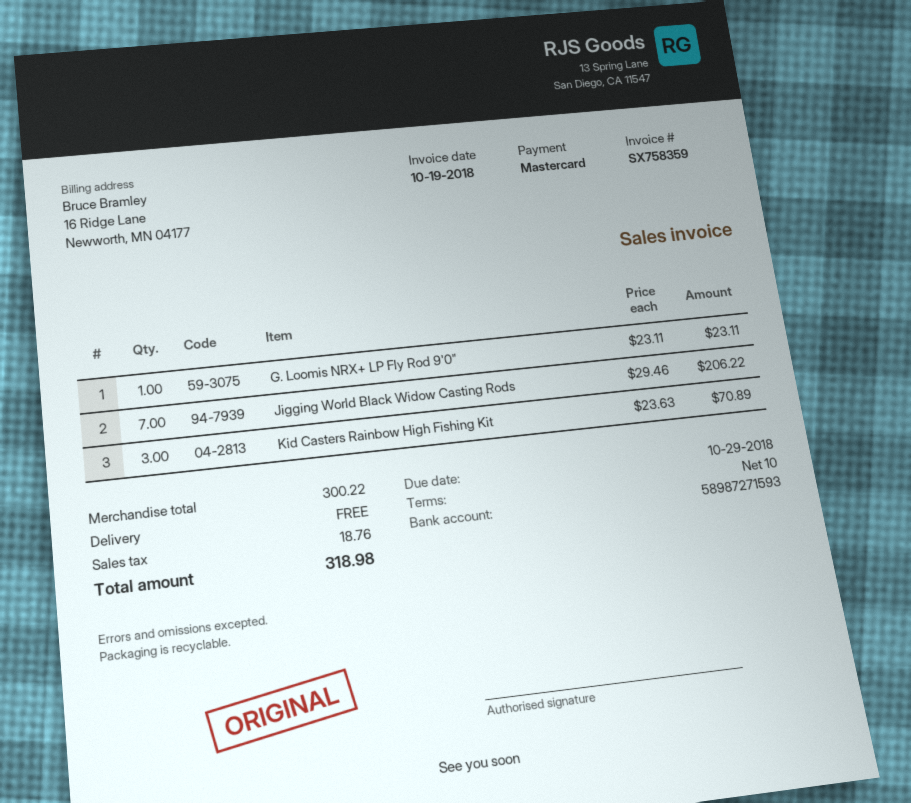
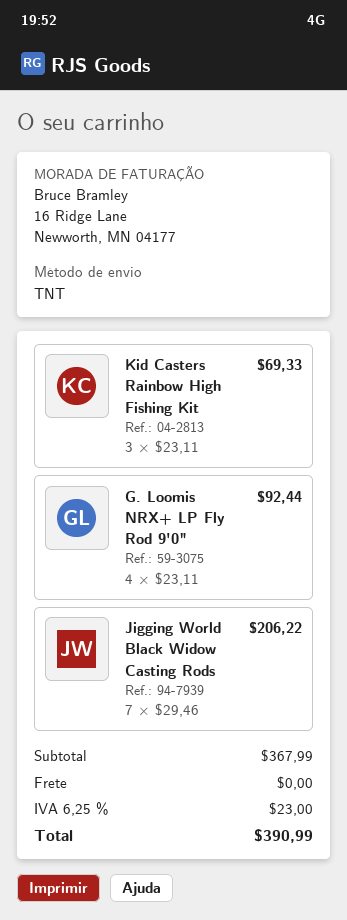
G. Loomis NRX+ LP Fly Rod 9'0": 1 x 23.11 = 23.11 -> 4 x 23.11 = 92.44
Kid Casters Rainbow High Fishing Kit: 3 x 23.63 = 70.89 -> 3 x 23.11 = 69.33
subtotal: 300.22 -> 367.99
tax: 18.76 -> 23.00
total: 318.98 -> 390.99

